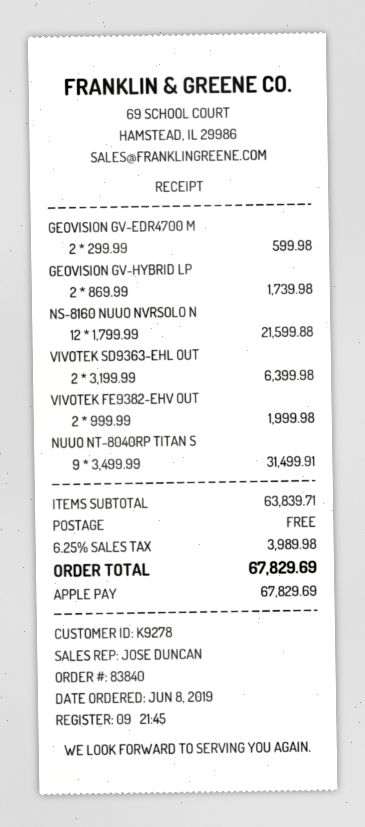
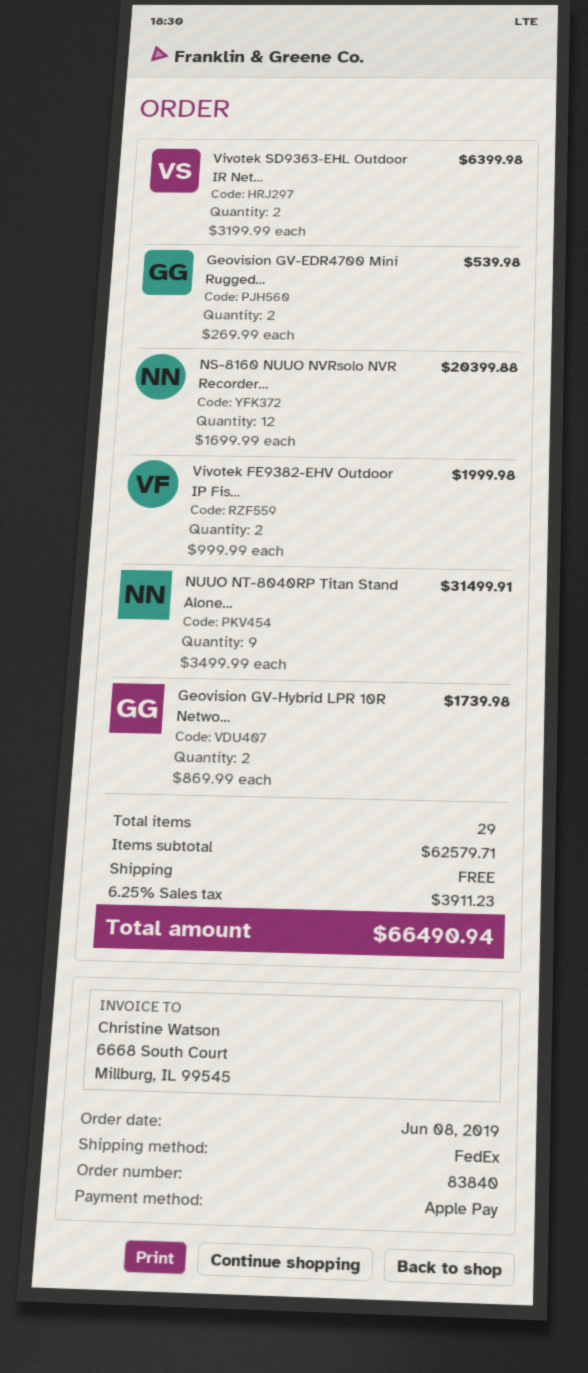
GEOVISION GV-EDR4700 M: 2 x 299.99 = 599.98 -> 2 x 269.99 = 539.98
NS-8160 NUUO NVRSOLO N: 12 x 1799.99 = 21599.88 -> 12 x 1699.99 = 20399.88
subtotal: 63839.71 -> 62579.71
tax: 6.25% = 3989.98 -> 6.25% = 3911.23
total: 67829.69 -> 66490.94

